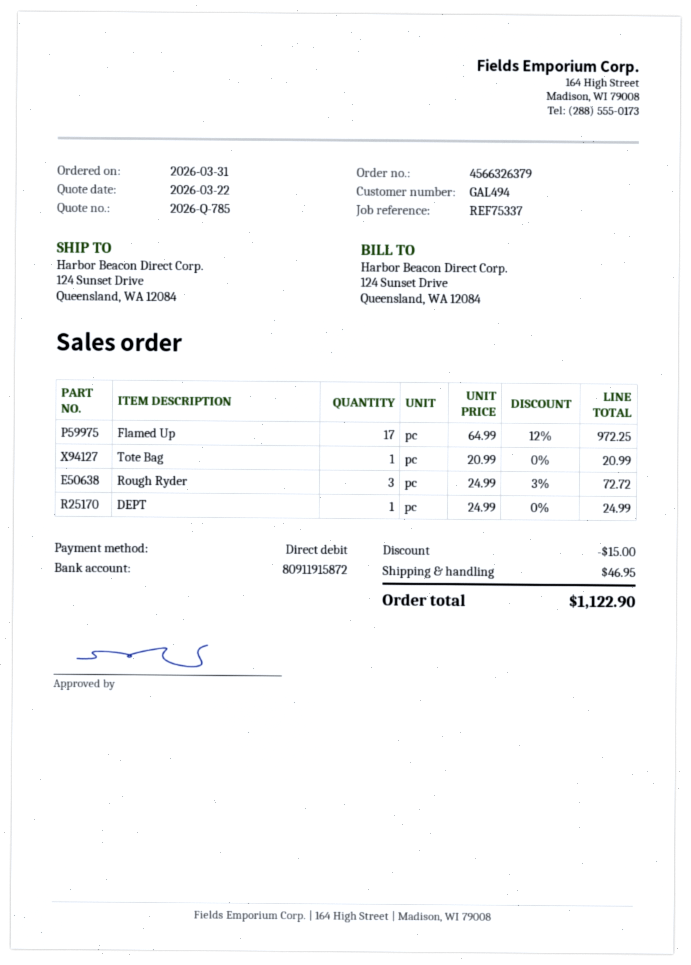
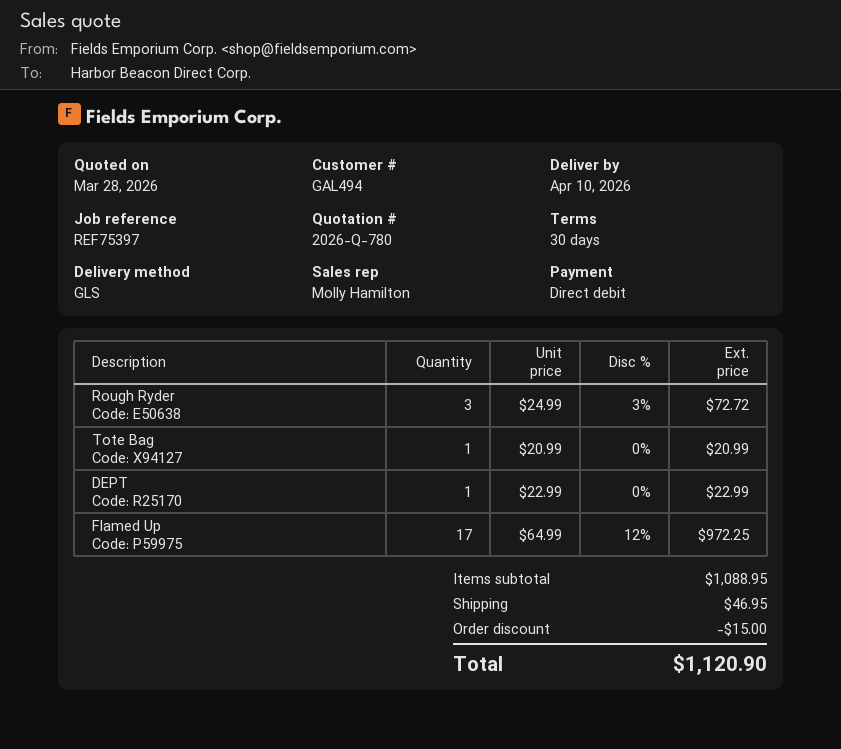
quote number: 2026-Q-785 -> 2026-Q-780
quote date: 2026-03-22 -> 2026-03-28
reference: REF75337 -> REF75397
DEPT: 1 x 24.99 = 24.99 -> 1 x 22.99 = 22.99
total: 1122.90 -> 1120.90

